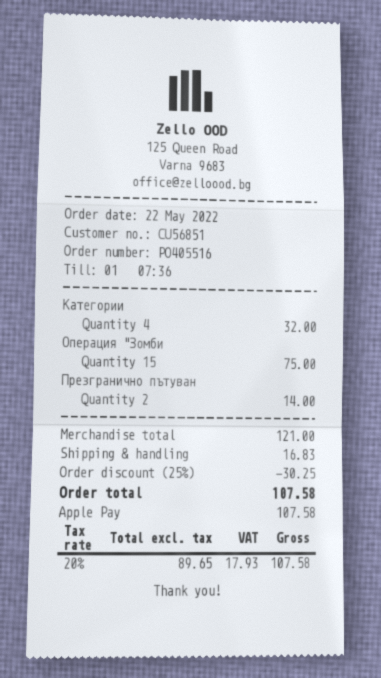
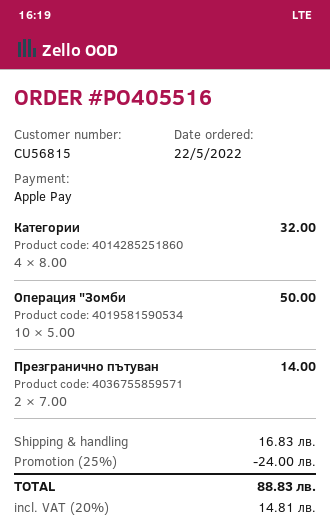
customer number: CU56851 -> CU56815
Операция "Зомби: 15 for 75.00 -> 10 for 50.00
discount: 25% = 30.25 -> 25% = 24.00
tax: 20% = 17.93 -> 20% = 14.81
total: 107.58 -> 88.83

